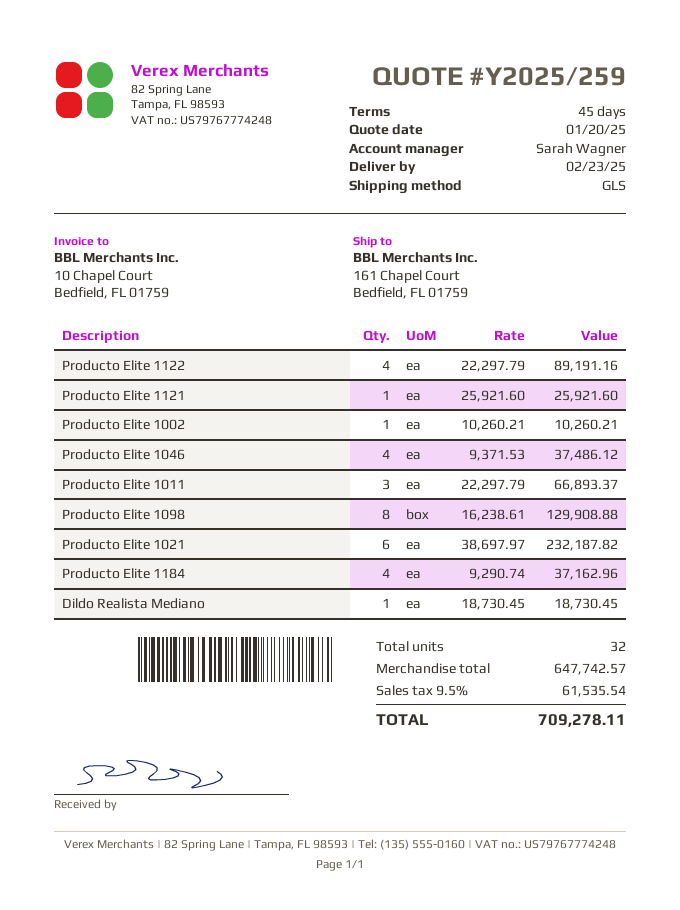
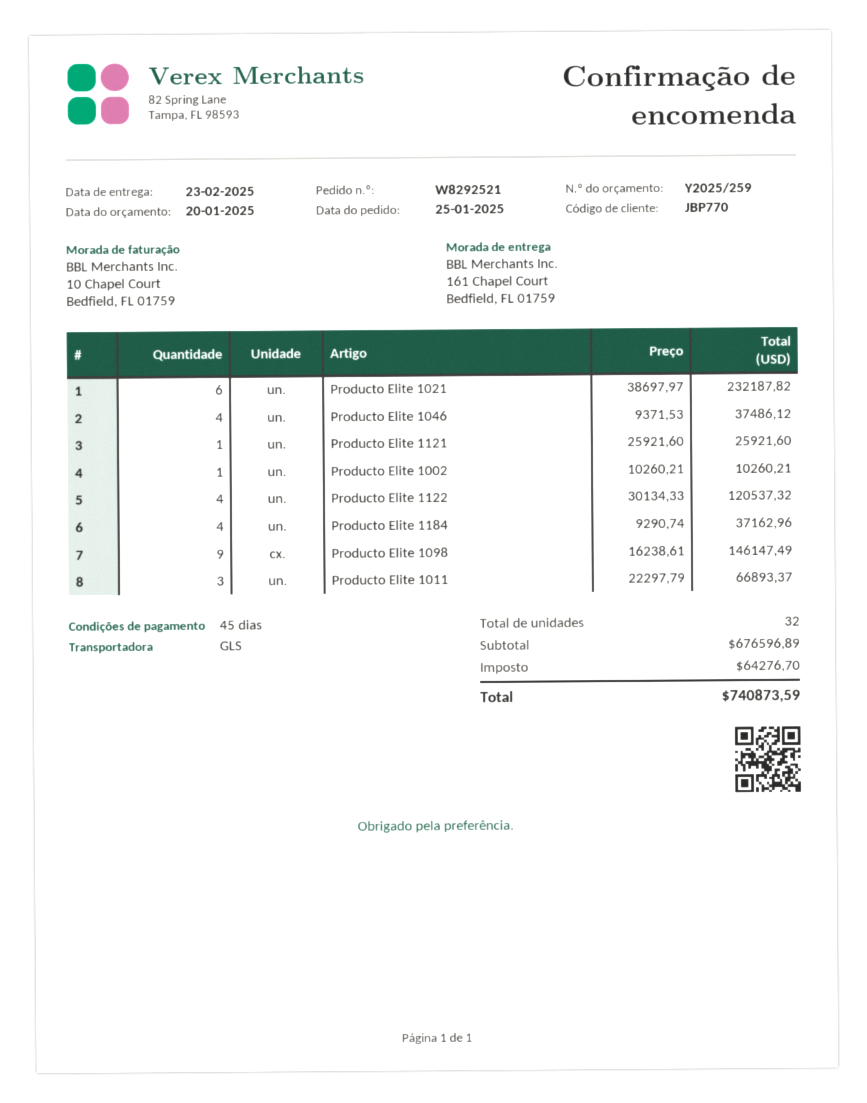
Producto Elite 1122: 4 x 22297.79 = 89191.16 -> 4 x 30134.33 = 120537.32
Producto Elite 1098: 8 x 16238.61 = 129908.88 -> 9 x 16238.61 = 146147.49
Dildo Realista Mediano: 1 x 18730.45 = 18730.45 -> none
subtotal: 647742.57 -> 676596.89
tax: 61535.54 -> 64276.70
total: 709278.11 -> 740873.59

